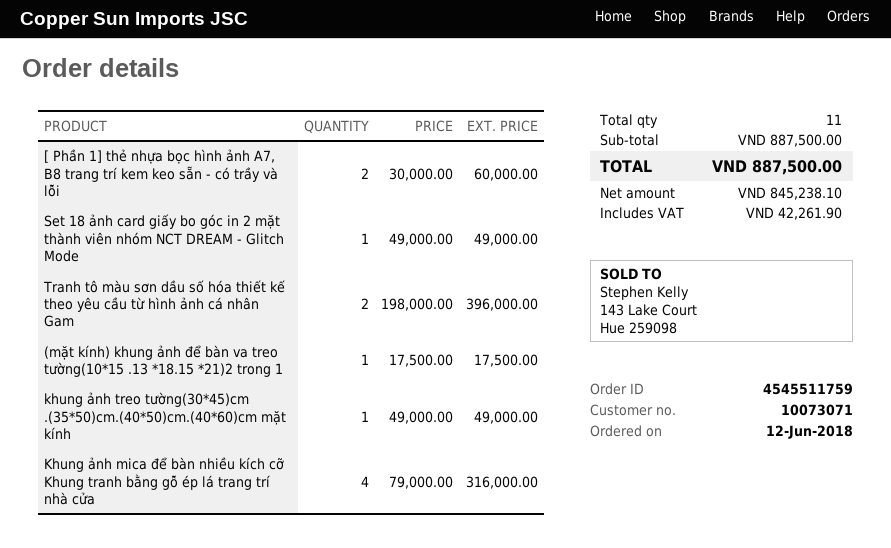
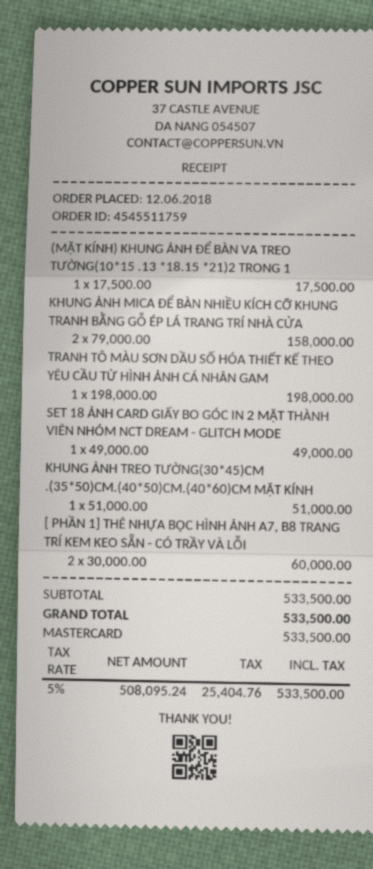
Tranh tô màu sơn dầu số hóa thiết kế theo yêu cầu từ hình ảnh cá nhân Gam: 2 x 198000.00 = 396000.00 -> 1 x 198000.00 = 198000.00
khung ảnh treo tường(30*45)cm .(35*50)cm.(40*50)cm.(40*60)cm mặt kính: 1 x 49000.00 = 49000.00 -> 1 x 51000.00 = 51000.00
Khung ảnh mica để bàn nhiều kích cỡ Khung tranh bằng gỗ ép lá trang trí nhà cửa: 4 x 79000.00 = 316000.00 -> 2 x 79000.00 = 158000.00
subtotal: 887500.00 -> 533500.00
net: 845238.10 -> 508095.24
tax: 42261.90 -> 25404.76
total: 887500.00 -> 533500.00

